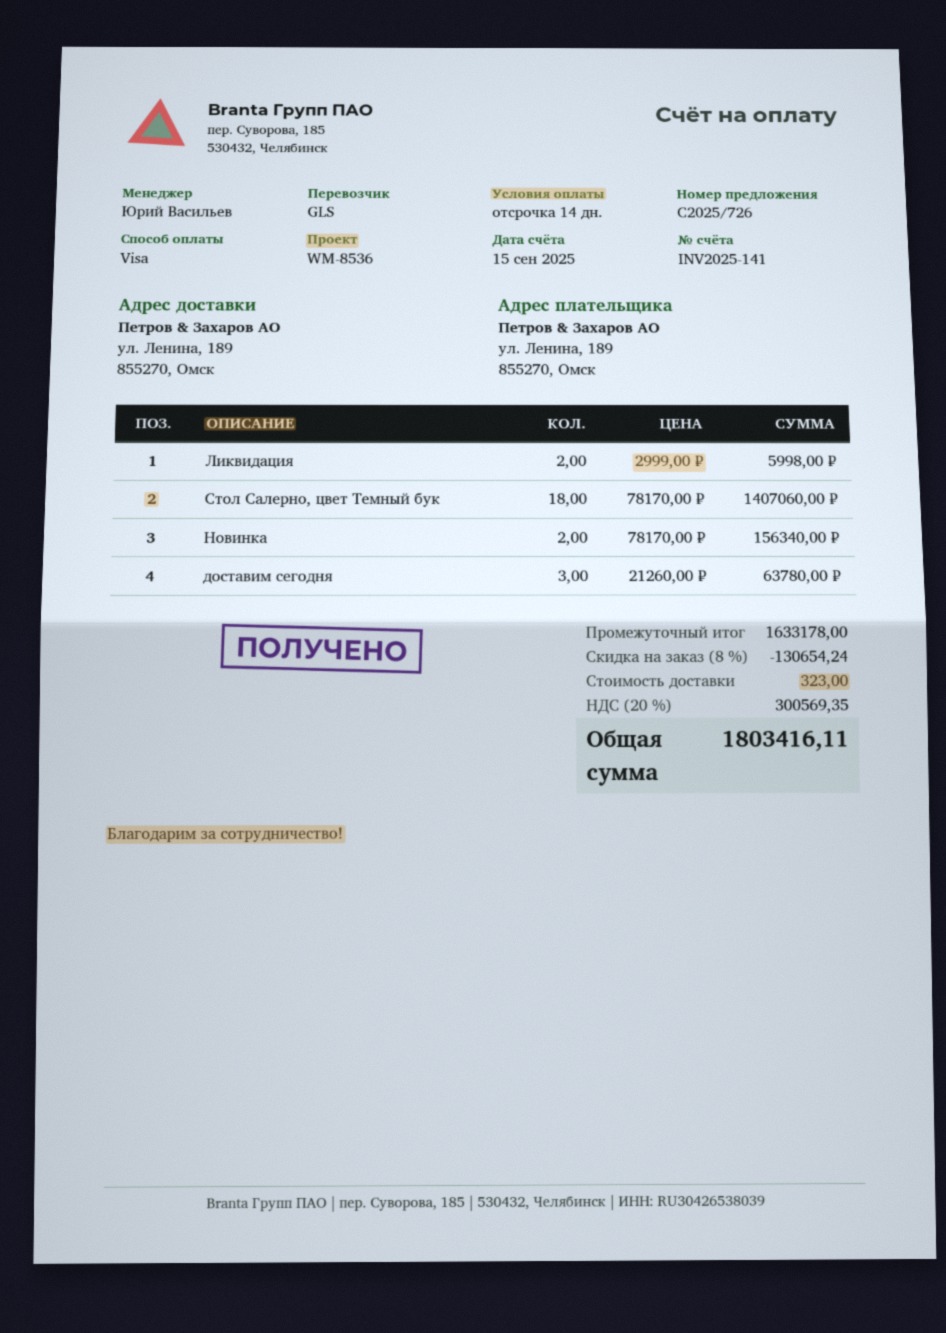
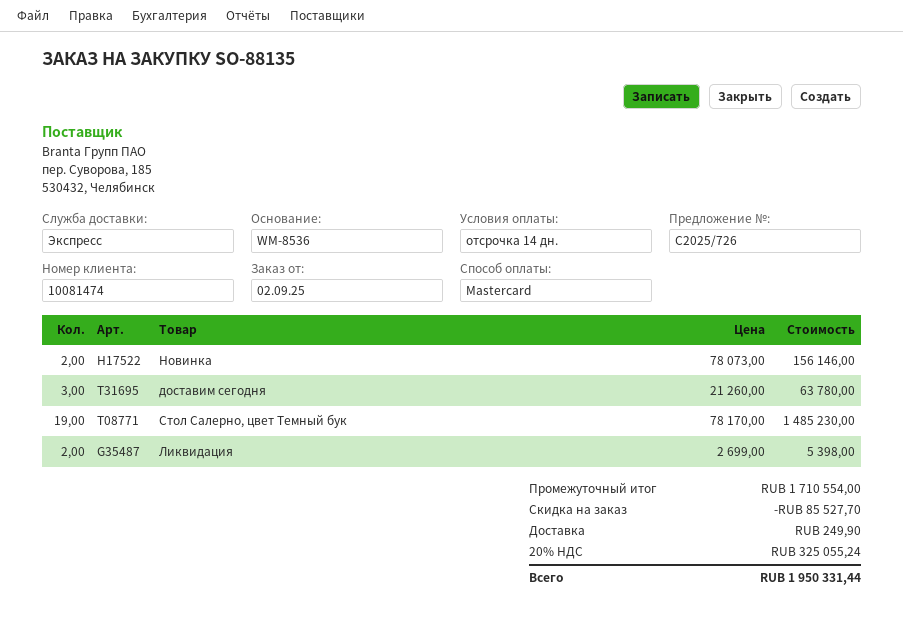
payment method: Visa -> Mastercard
shipping method: GLS -> express
Ликвидация: 2 x 2999.00 = 5998.00 -> 2 x 2699.00 = 5398.00
Стол Салерно, цвет Темный бук: 18 x 78170.00 = 1407060.00 -> 19 x 78170.00 = 1485230.00
Новинка: 2 x 78170.00 = 156340.00 -> 2 x 78073.00 = 156146.00
subtotal: 1633178.00 -> 1710554.00
discount: 130654.24 -> 85527.70
shipping: 323.00 -> 249.90
tax: 20% = 300569.35 -> 20% = 325055.24
total: 1803416.11 -> 1950331.44

